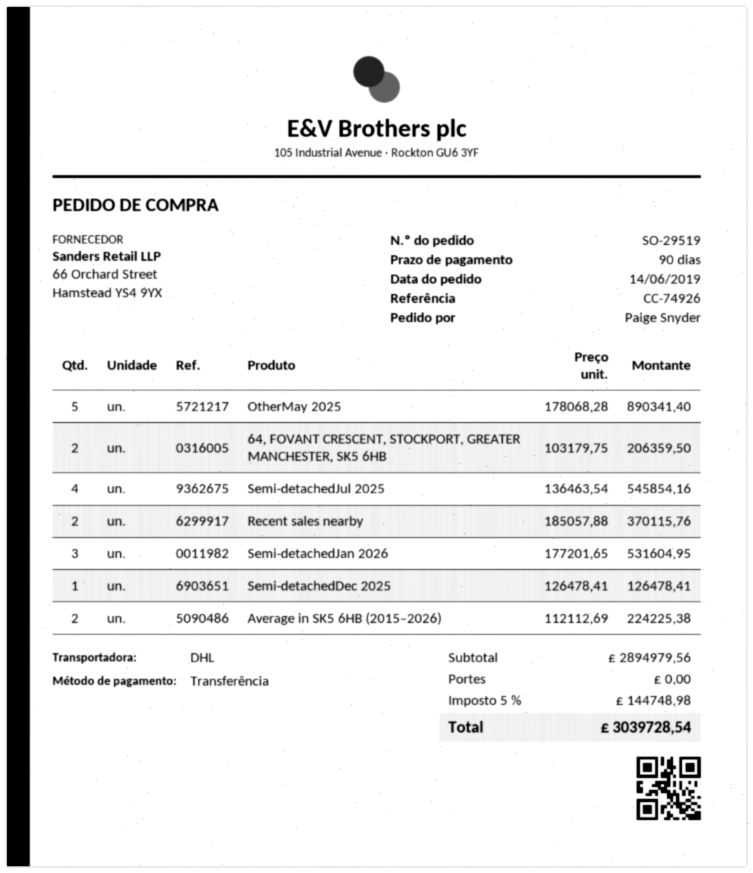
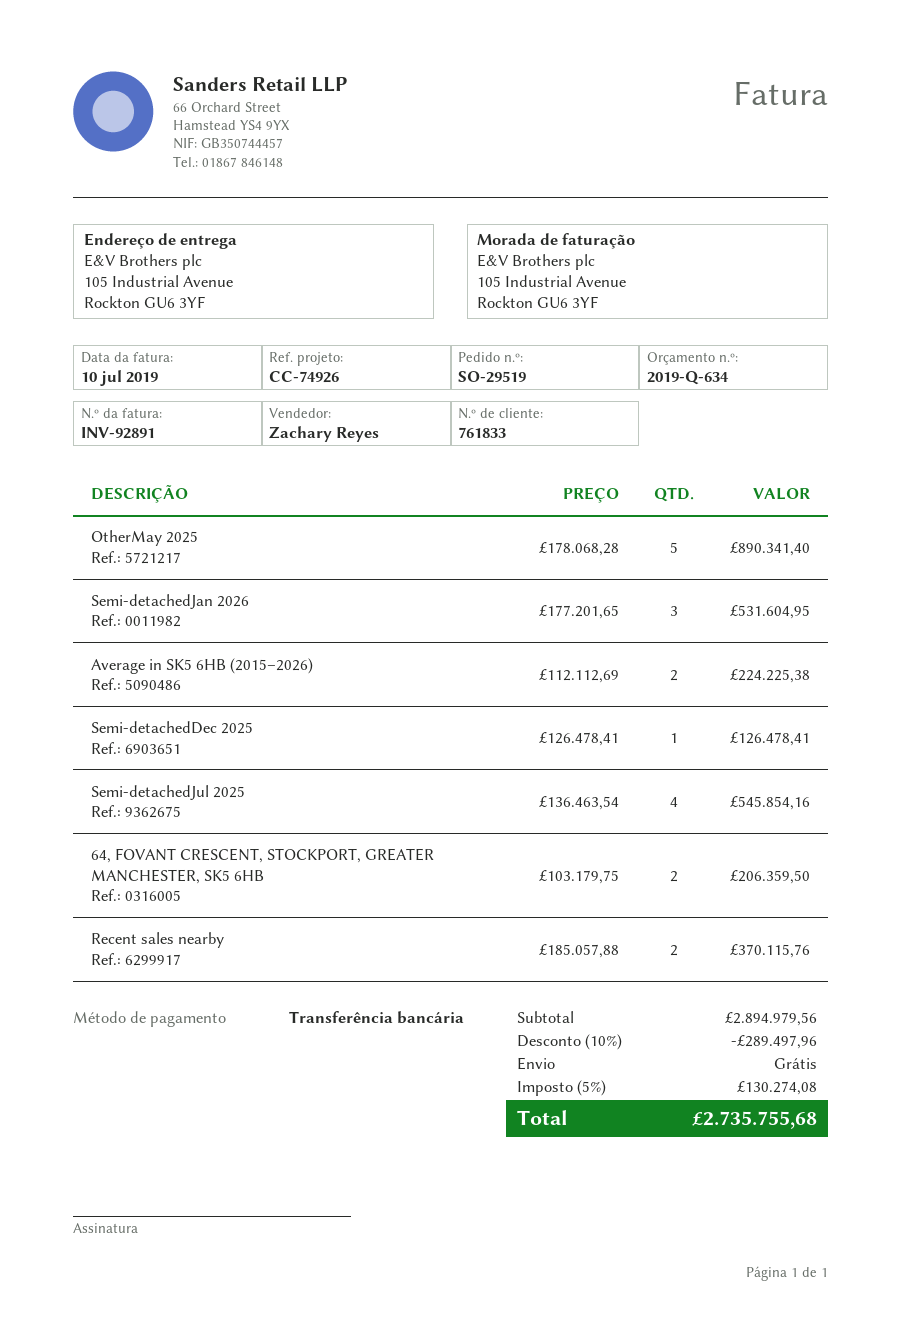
discount: none -> 10% = 289497.96
tax: 5% = 144748.98 -> 5% = 130274.08
total: 3039728.54 -> 2735755.68

